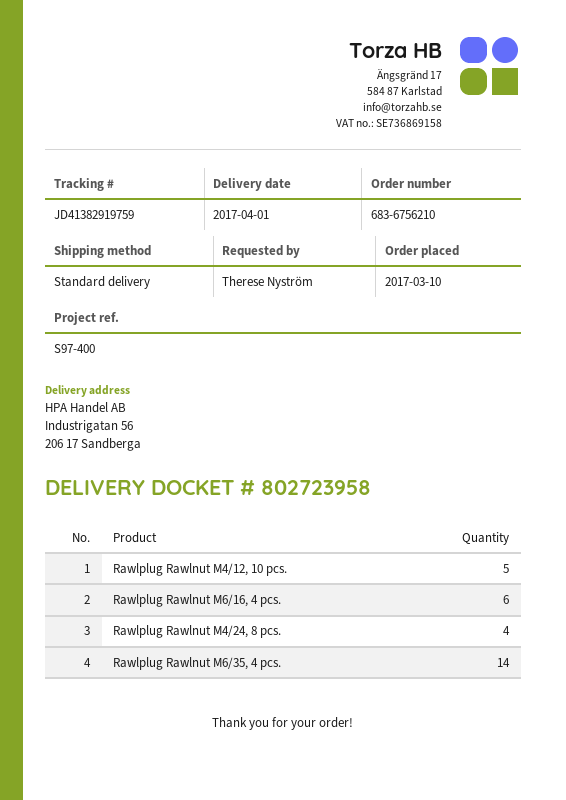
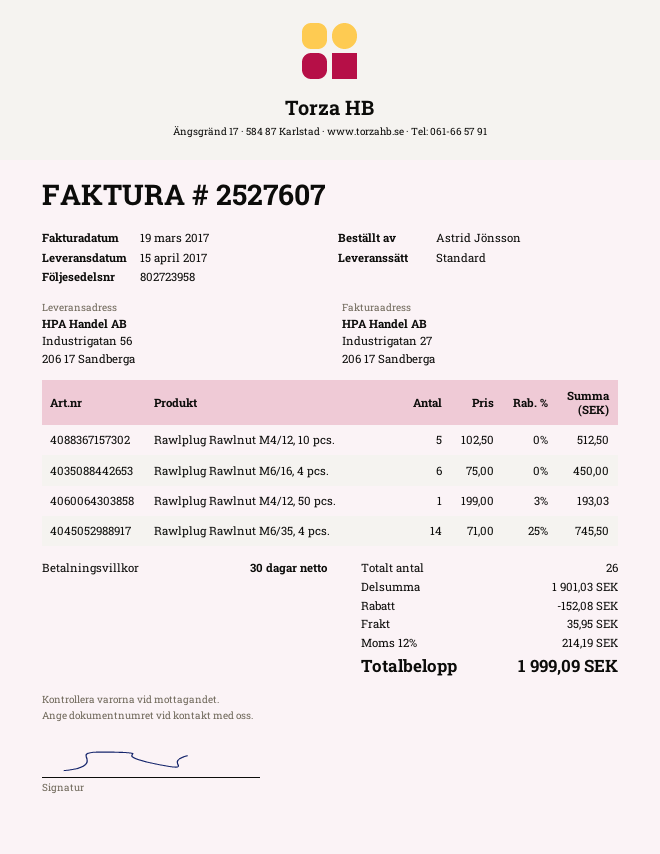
delivery date: 2017-04-01 -> 2017-04-15
ordered by: Therese Nyström -> Astrid Jönsson
Rawlplug Rawlnut M4/24, 8 pcs.: 4 -> none
Rawlplug Rawlnut M4/12, 50 pcs.: none -> 1

